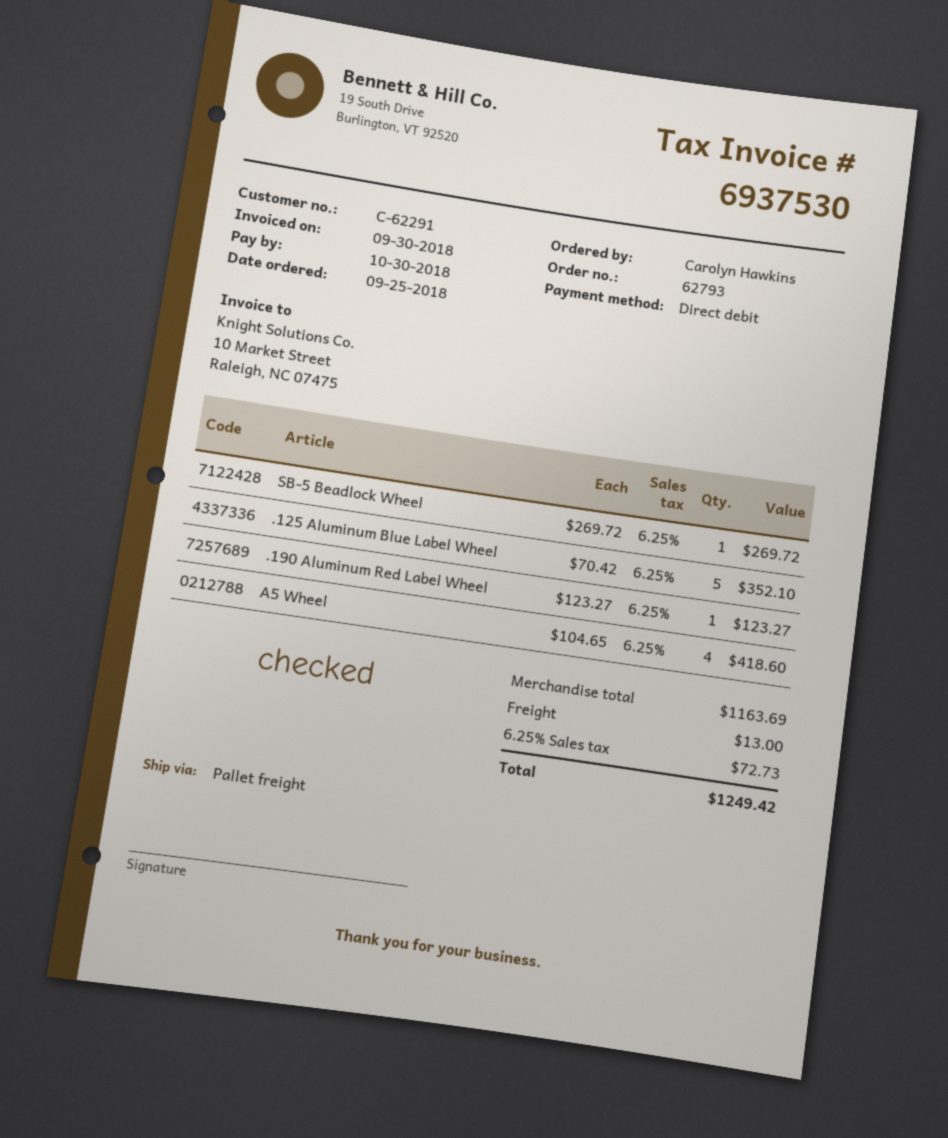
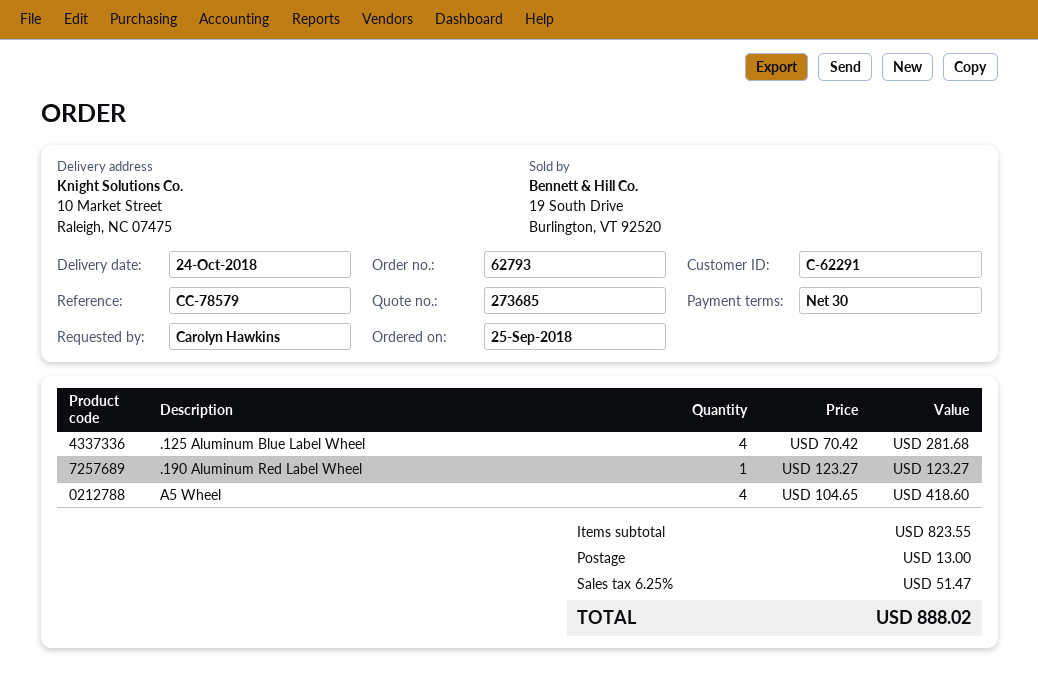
SB-5 Beadlock Wheel: 1 x 269.72 = 269.72 -> none
.125 Aluminum Blue Label Wheel: 5 x 70.42 = 352.10 -> 4 x 70.42 = 281.68
subtotal: 1163.69 -> 823.55
tax: 6.25% = 72.73 -> 6.25% = 51.47
total: 1249.42 -> 888.02

